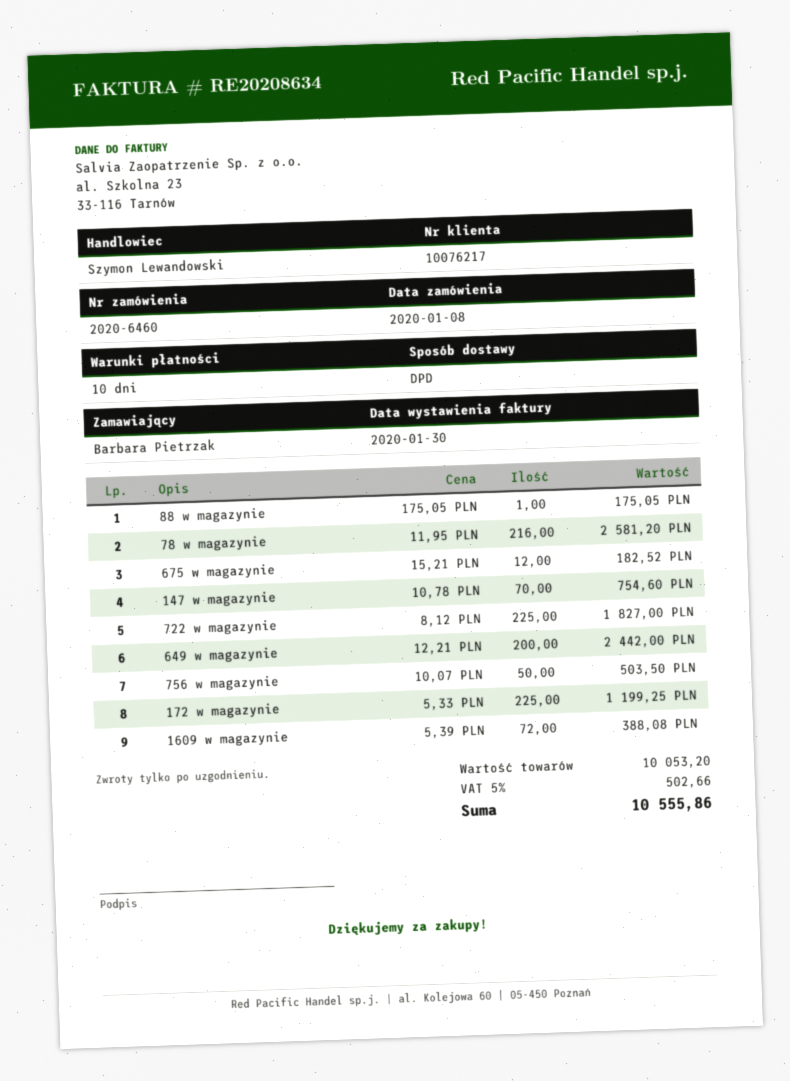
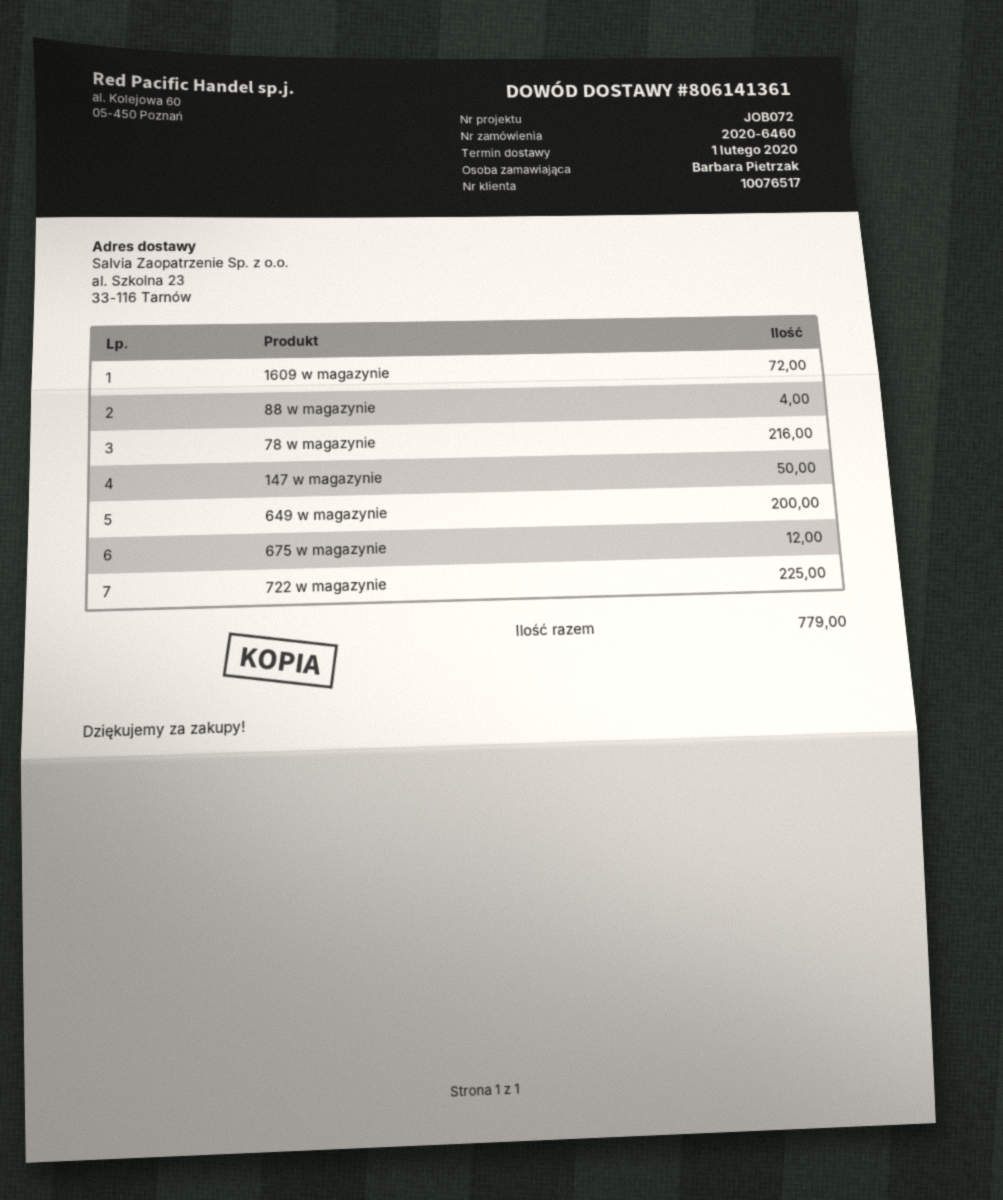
customer number: 10076217 -> 10076517
88 w magazynie: 1 -> 4
147 w magazynie: 70 -> 50
756 w magazynie: 50 -> none
172 w magazynie: 225 -> none

